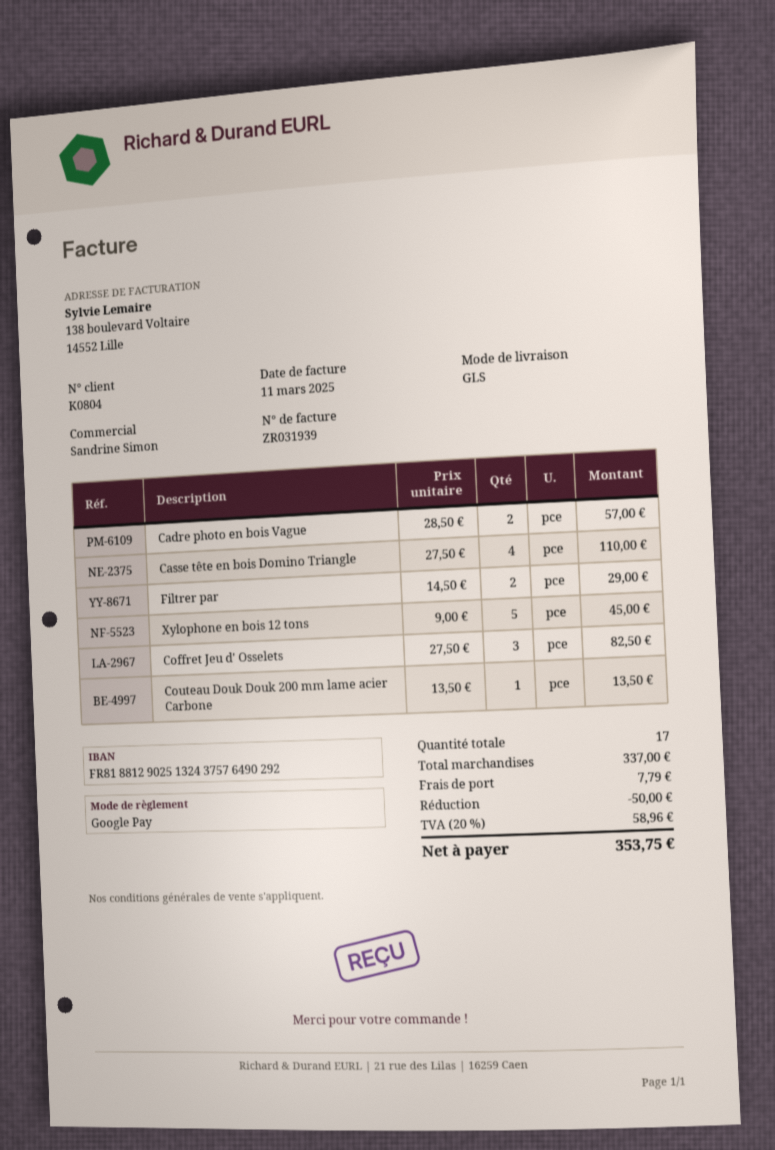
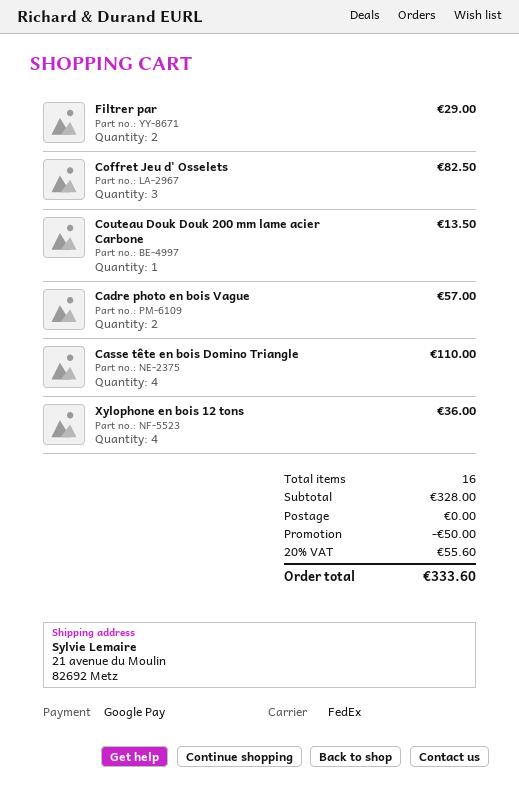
shipping method: GLS -> FedEx
Xylophone en bois 12 tons: 5 for 45.00 -> 4 for 36.00
total quantity: 17 -> 16
subtotal: 337.00 -> 328.00
shipping: 7.79 -> 0.00
tax: 20% = 58.96 -> 20% = 55.60
total: 353.75 -> 333.60

